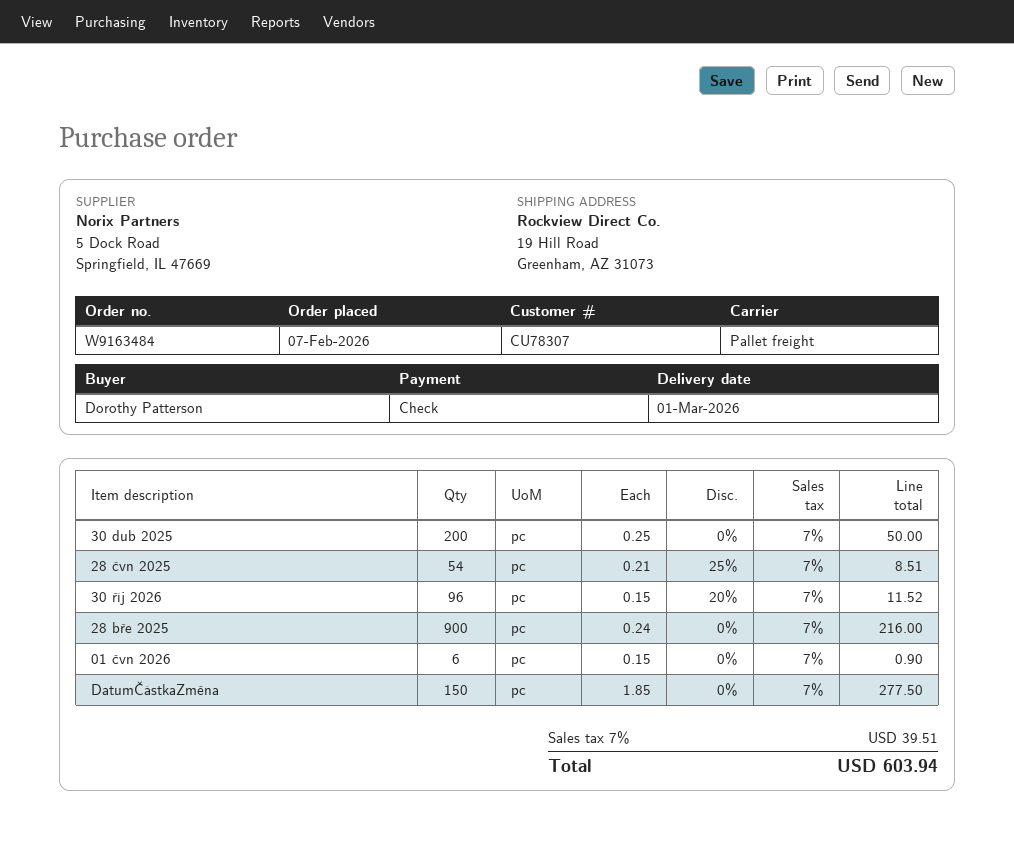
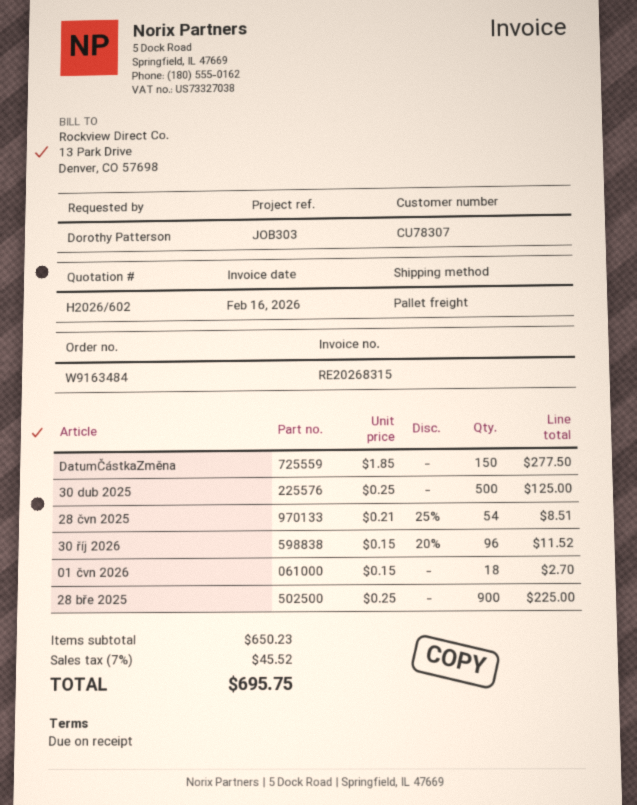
30 dub 2025: 200 x 0.25 = 50.00 -> 500 x 0.25 = 125.00
28 bře 2025: 900 x 0.24 = 216.00 -> 900 x 0.25 = 225.00
01 čvn 2026: 6 x 0.15 = 0.90 -> 18 x 0.15 = 2.70
tax: 7% = 39.51 -> 7% = 45.52
total: 603.94 -> 695.75

